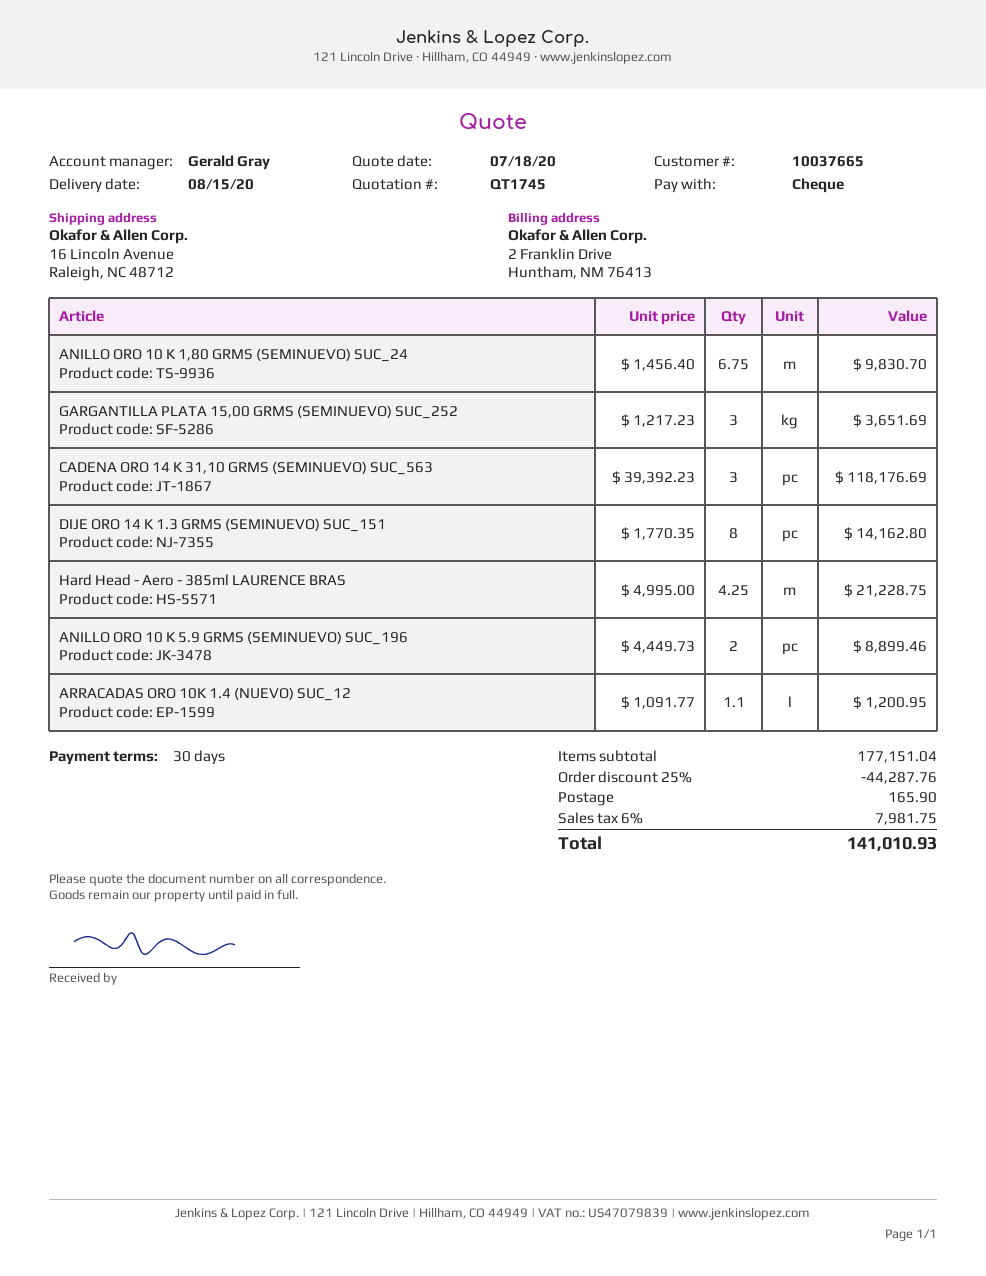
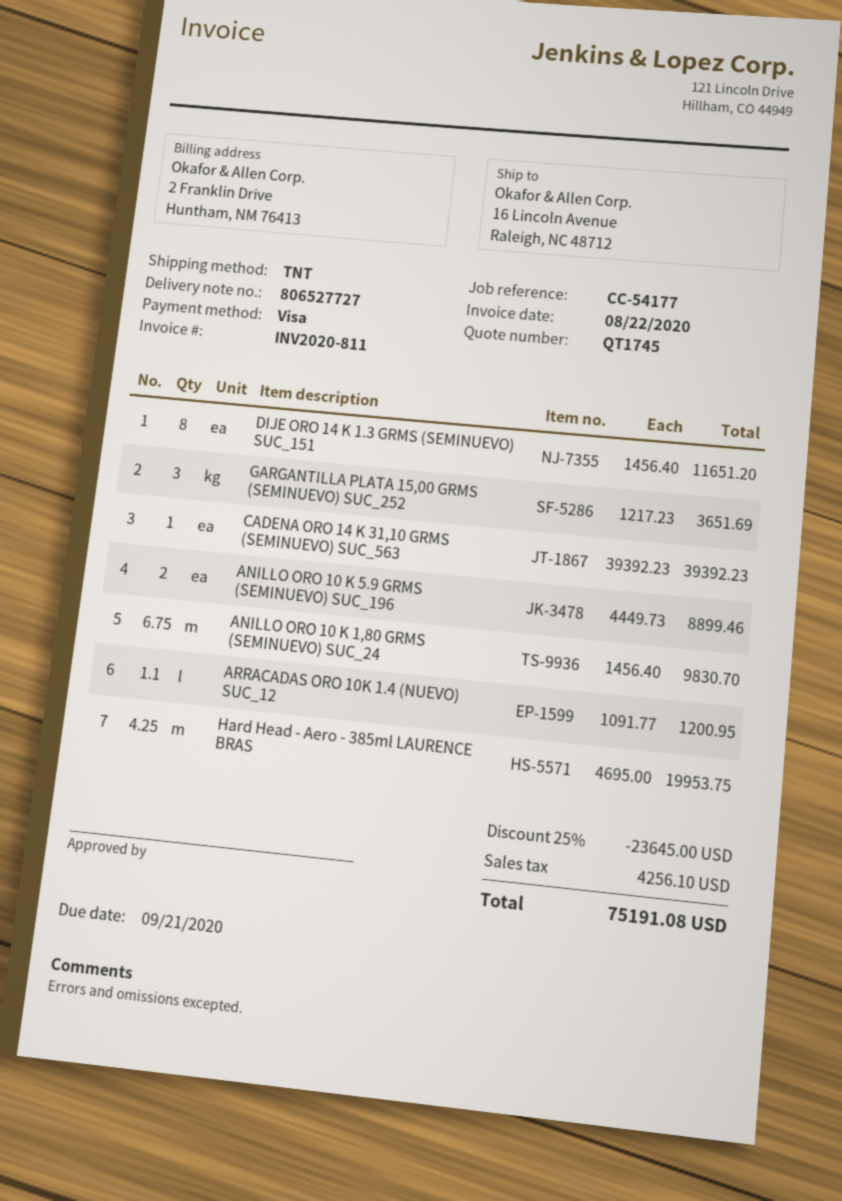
payment method: cheque -> Visa
CADENA ORO 14 K 31,10 GRMS (SEMINUEVO) SUC_563: 3 x 39392.23 = 118176.69 -> 1 x 39392.23 = 39392.23
DIJE ORO 14 K 1.3 GRMS (SEMINUEVO) SUC_151: 8 x 1770.35 = 14162.80 -> 8 x 1456.40 = 11651.20
Hard Head - Aero - 385ml LAURENCE BRAS: 4.25 x 4995.00 = 21228.75 -> 4.25 x 4695.00 = 19953.75
discount: 25% = 44287.76 -> 25% = 23645.00
shipping: 165.90 -> none
tax: 7981.75 -> 4256.10
total: 141010.93 -> 75191.08

